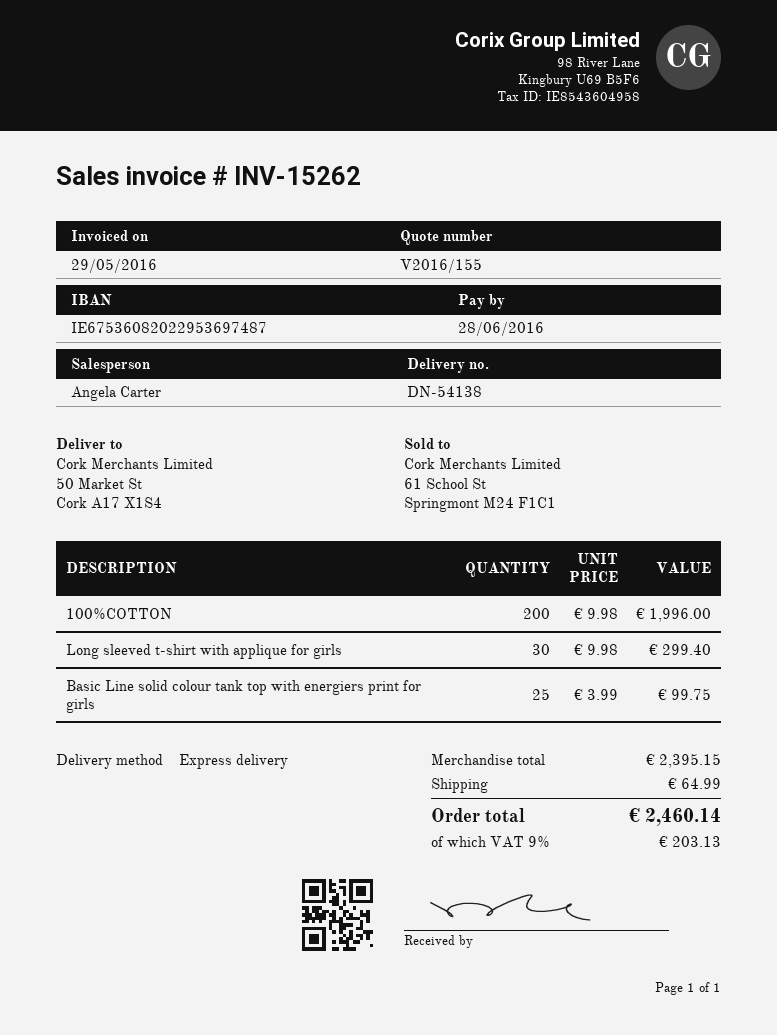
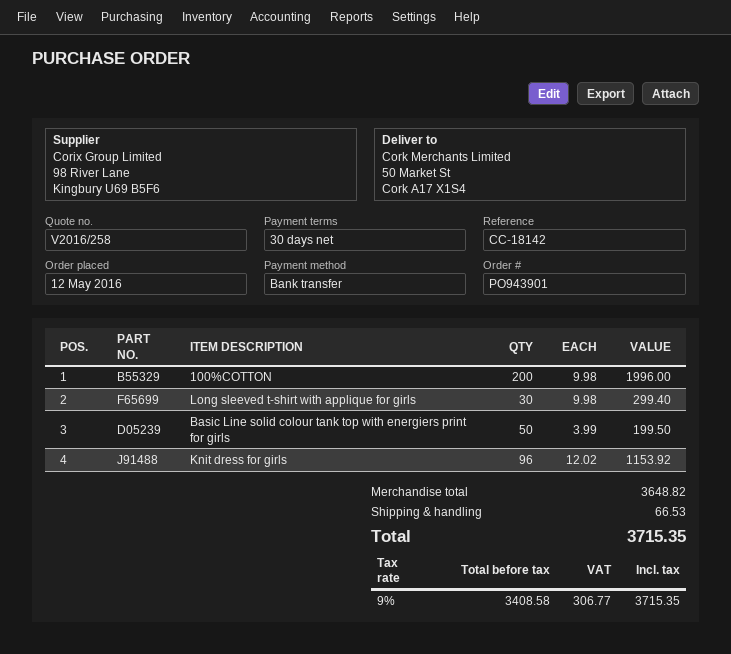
quote number: V2016/155 -> V2016/258
Basic Line solid colour tank top with energiers print for girls: 25 x 3.99 = 99.75 -> 50 x 3.99 = 199.50
Knit dress for girls: none -> 96 x 12.02 = 1153.92
subtotal: 2395.15 -> 3648.82
shipping: 64.99 -> 66.53
tax: 9% = 203.13 -> 9% = 306.77
total: 2460.14 -> 3715.35

